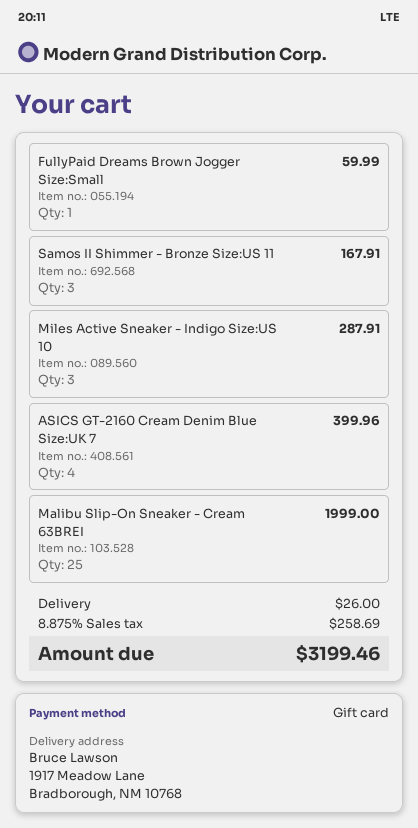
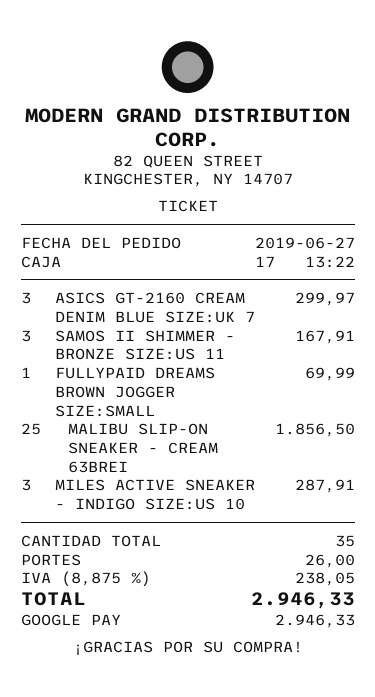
payment method: gift card -> Google Pay
FullyPaid Dreams Brown Jogger Size:Small: 1 for 59.99 -> 1 for 69.99
ASICS GT-2160 Cream Denim Blue Size:UK 7: 4 for 399.96 -> 3 for 299.97
Malibu Slip-On Sneaker - Cream 63BREI: 25 for 1999.00 -> 25 for 1856.50
tax: 8.875% = 258.69 -> 8.875% = 238.05
total: 3199.46 -> 2946.33

